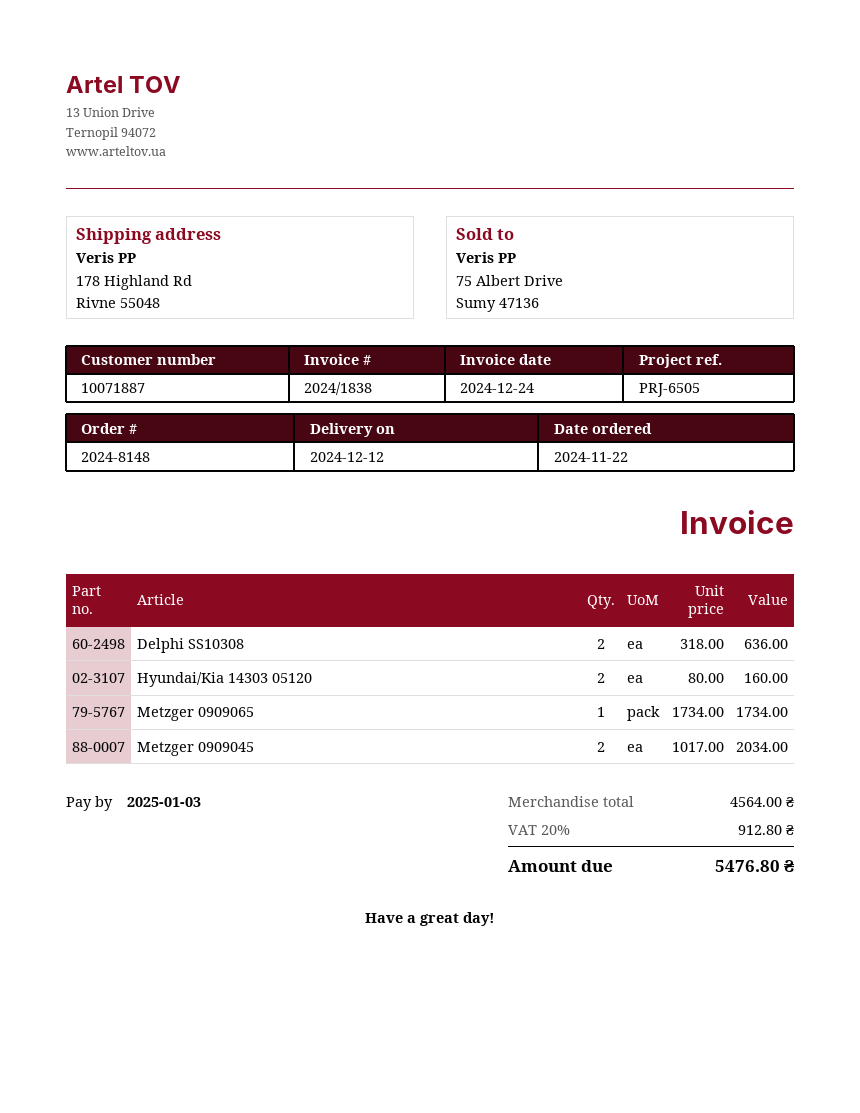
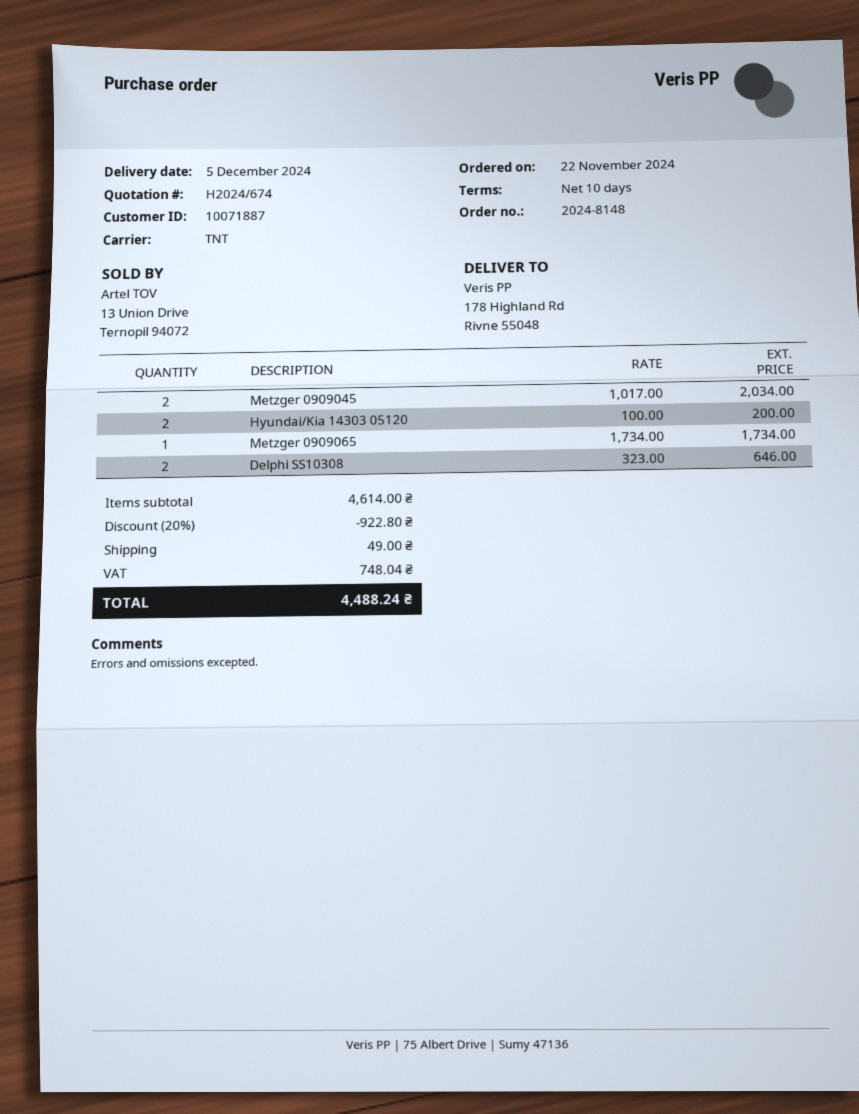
delivery date: 2024-12-12 -> 2024-12-05
Delphi SS10308: 2 x 318.00 = 636.00 -> 2 x 323.00 = 646.00
Hyundai/Kia 14303 05120: 2 x 80.00 = 160.00 -> 2 x 100.00 = 200.00
subtotal: 4564.00 -> 4614.00
discount: none -> 20% = 922.80
shipping: none -> 49.00
tax: 912.80 -> 748.04
total: 5476.80 -> 4488.24

